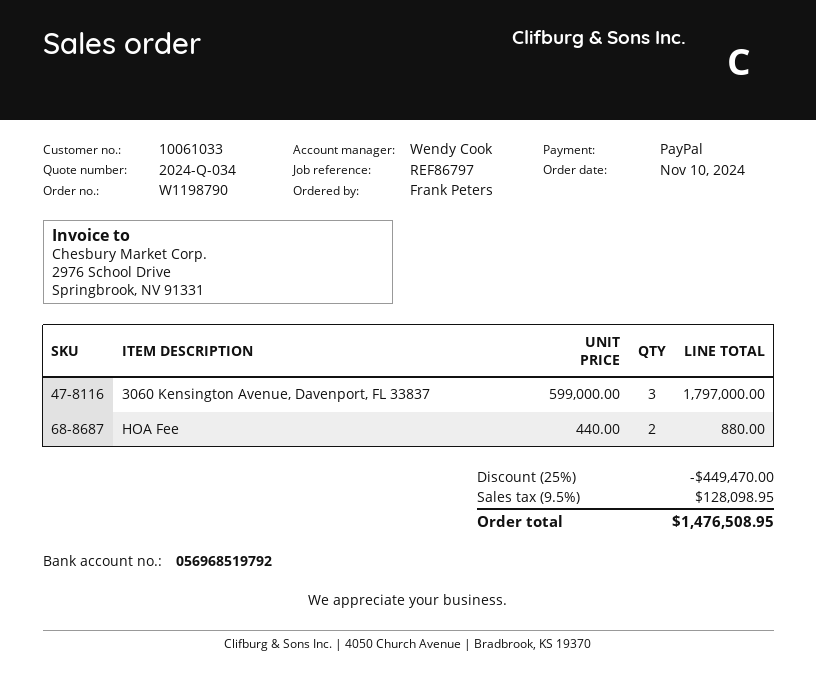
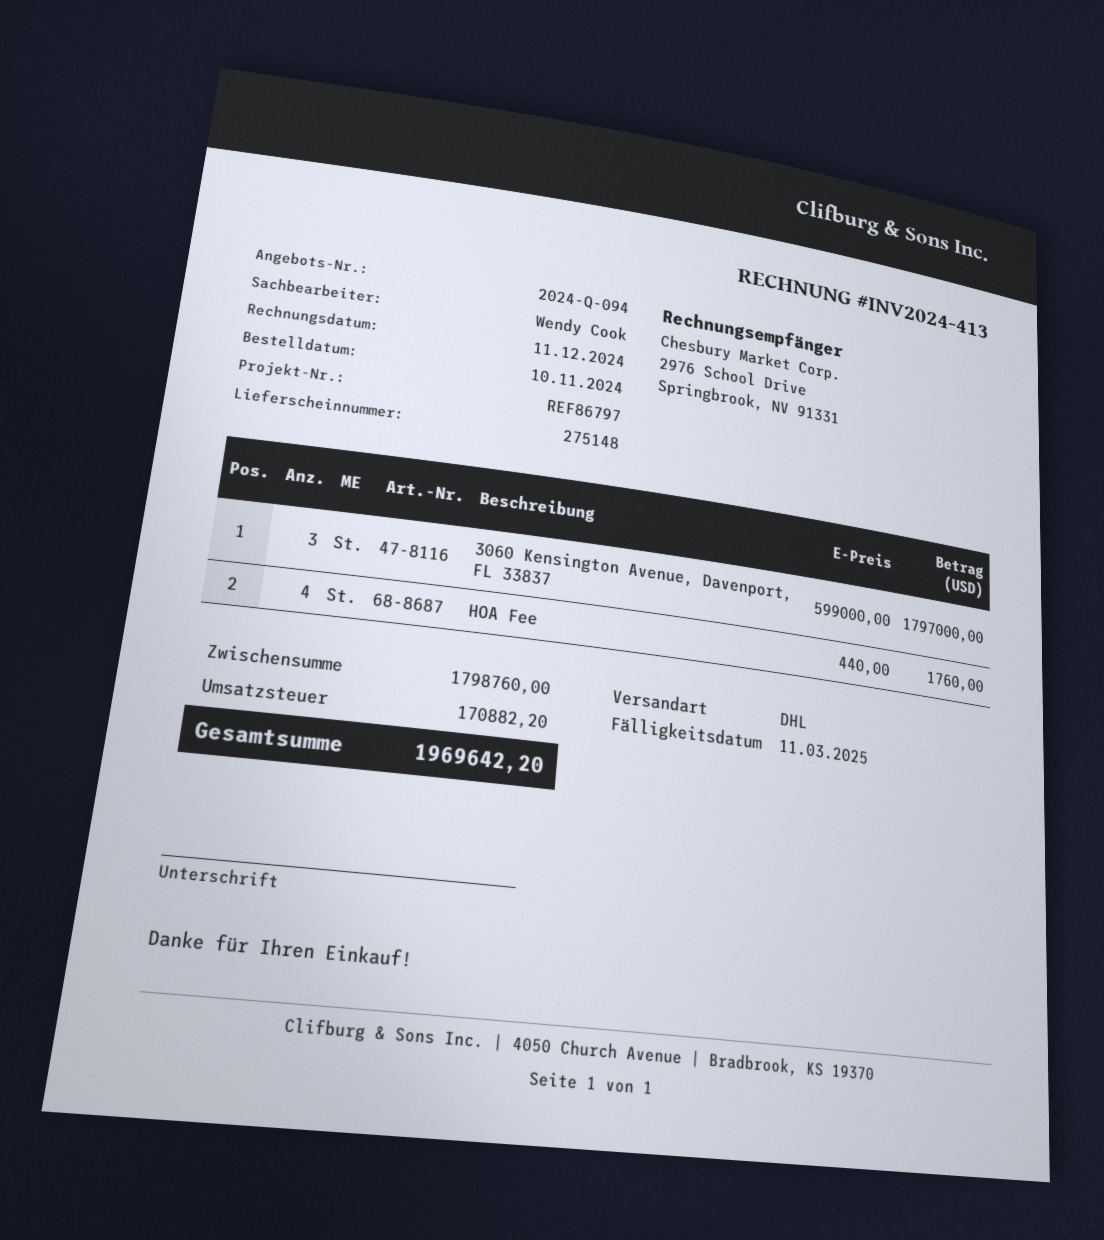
quote number: 2024-Q-034 -> 2024-Q-094
HOA Fee: 2 x 440.00 = 880.00 -> 4 x 440.00 = 1760.00
discount: 25% = 449470.00 -> none
tax: 128098.95 -> 170882.20
total: 1476508.95 -> 1969642.20

